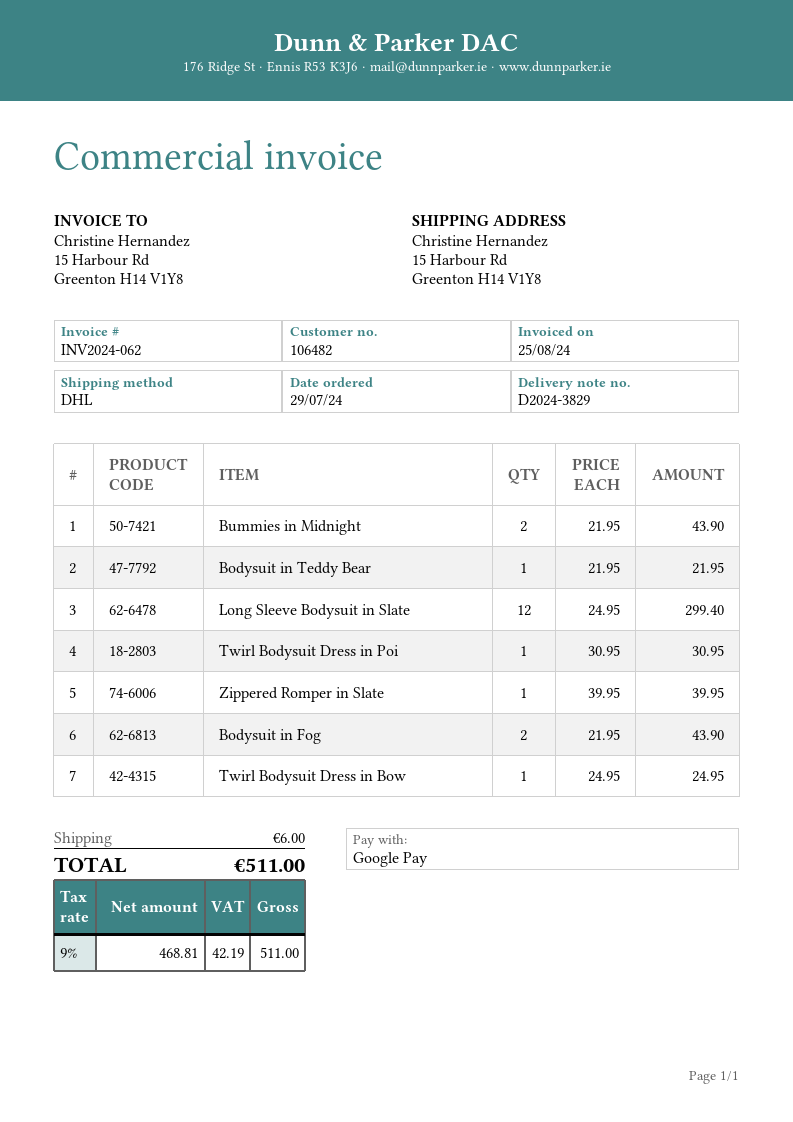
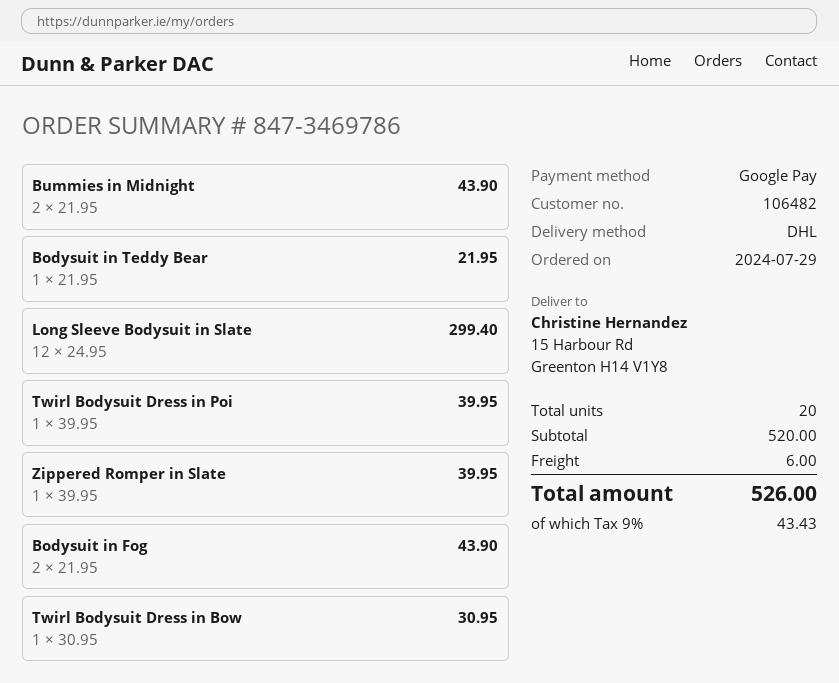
Twirl Bodysuit Dress in Poi: 1 x 30.95 = 30.95 -> 1 x 39.95 = 39.95
Twirl Bodysuit Dress in Bow: 1 x 24.95 = 24.95 -> 1 x 30.95 = 30.95
tax: 9% = 42.19 -> 9% = 43.43
total: 511.00 -> 526.00

